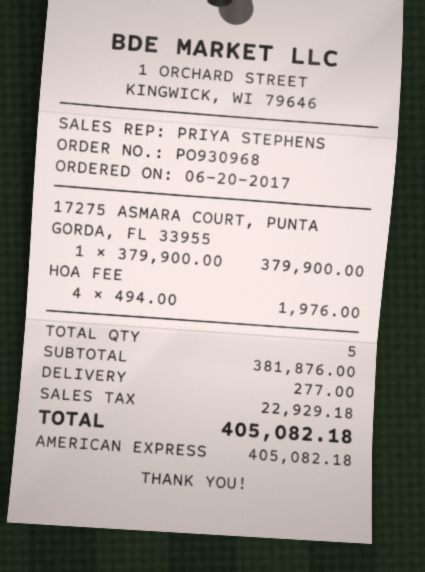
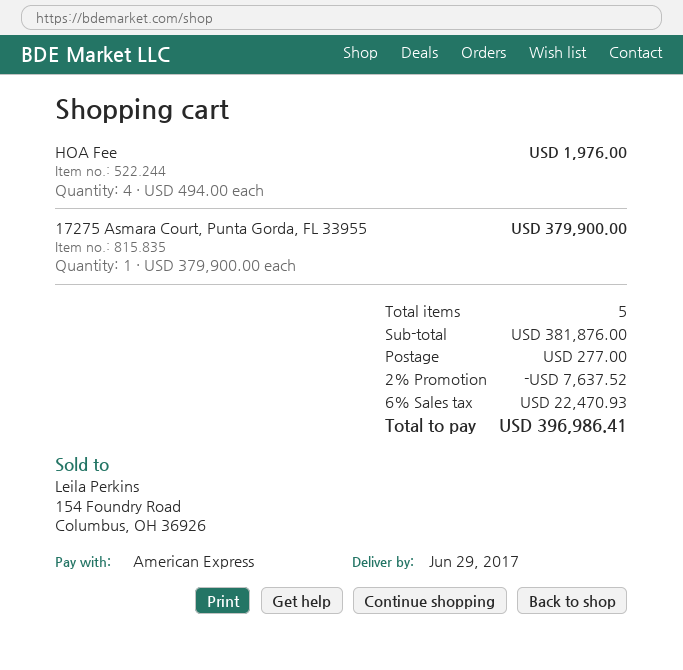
discount: none -> 2% = 7637.52
tax: 22929.18 -> 22470.93
total: 405082.18 -> 396986.41

